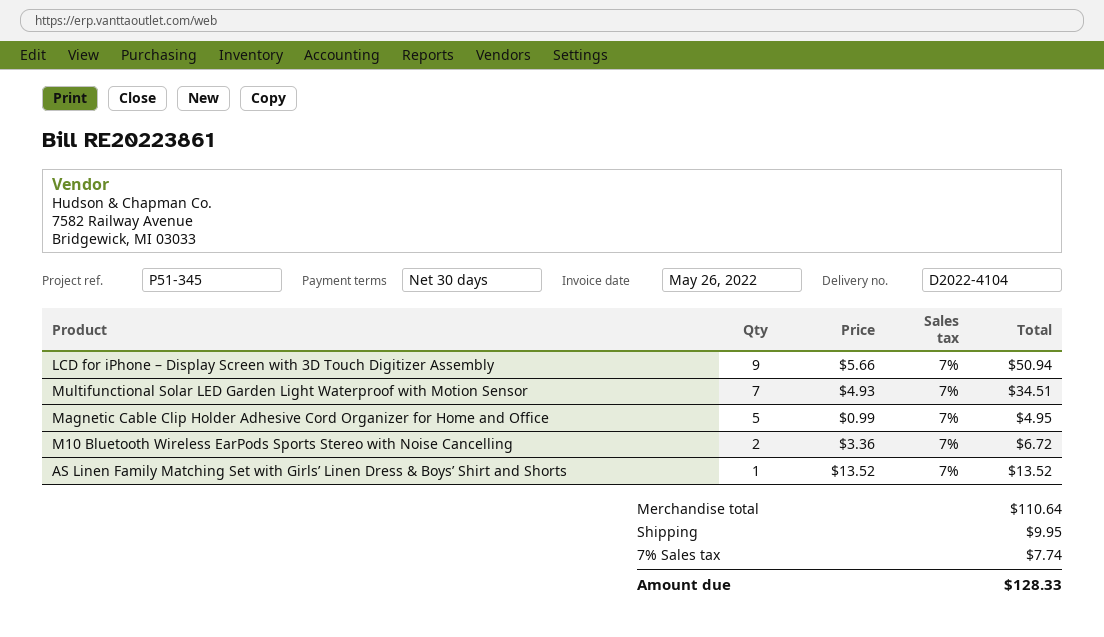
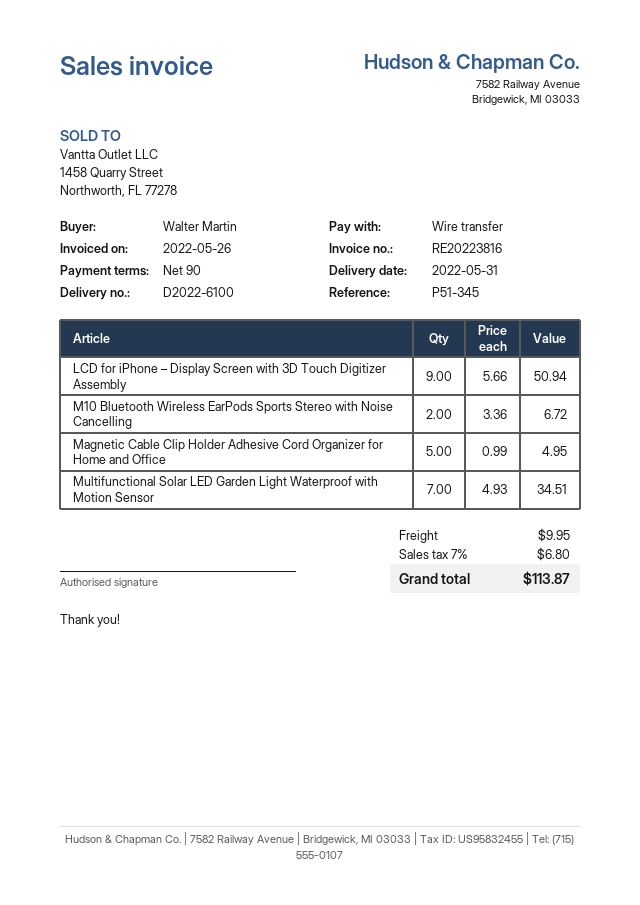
delivery note number: D2022-4104 -> D2022-6100
invoice number: RE20223861 -> RE20223816
payment terms: 30 days -> 90 days
AS Linen Family Matching Set with Girls’ Linen Dress & Boys’ Shirt and Shorts: 1 x 13.52 = 13.52 -> none
tax: 7% = 7.74 -> 7% = 6.80
total: 128.33 -> 113.87

